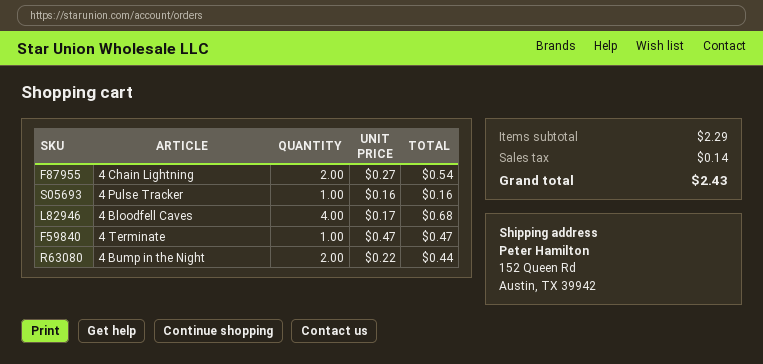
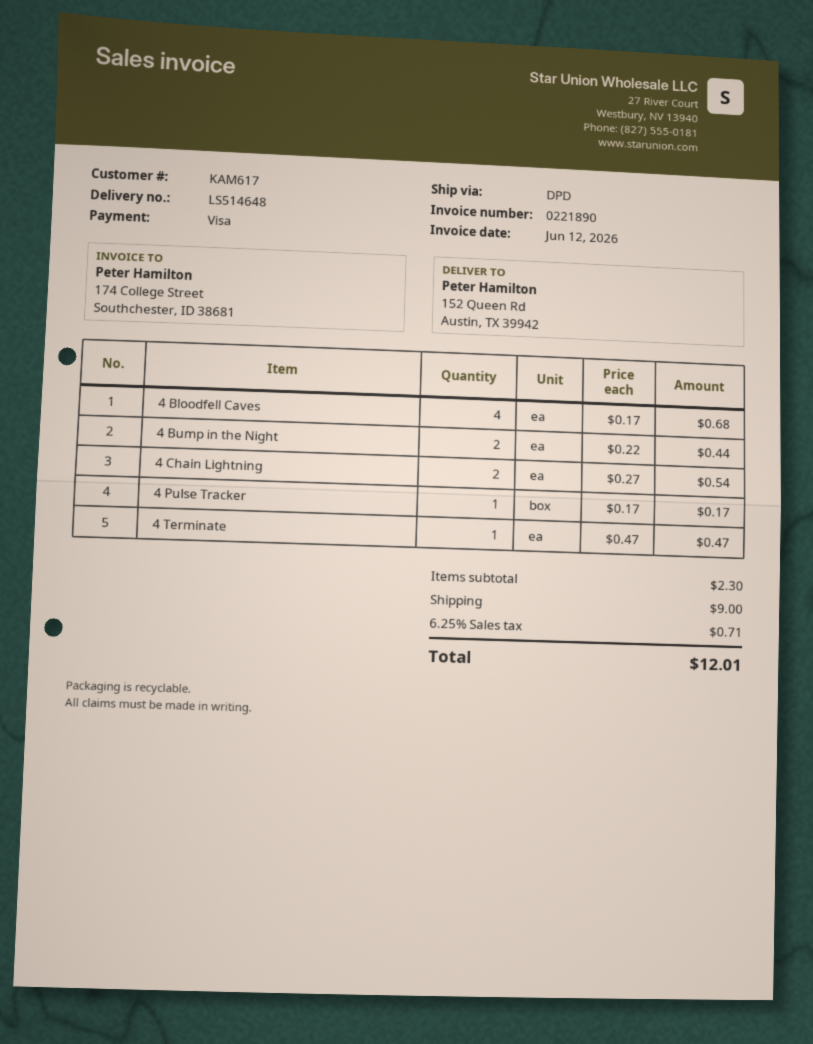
4 Pulse Tracker: 1 x 0.16 = 0.16 -> 1 x 0.17 = 0.17
subtotal: 2.29 -> 2.30
shipping: none -> 9.00
tax: 0.14 -> 0.71
total: 2.43 -> 12.01

